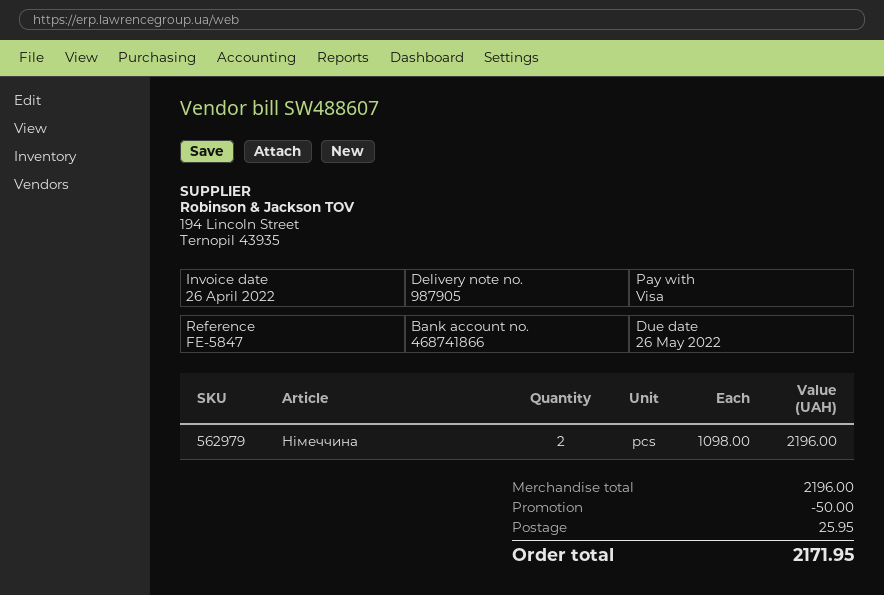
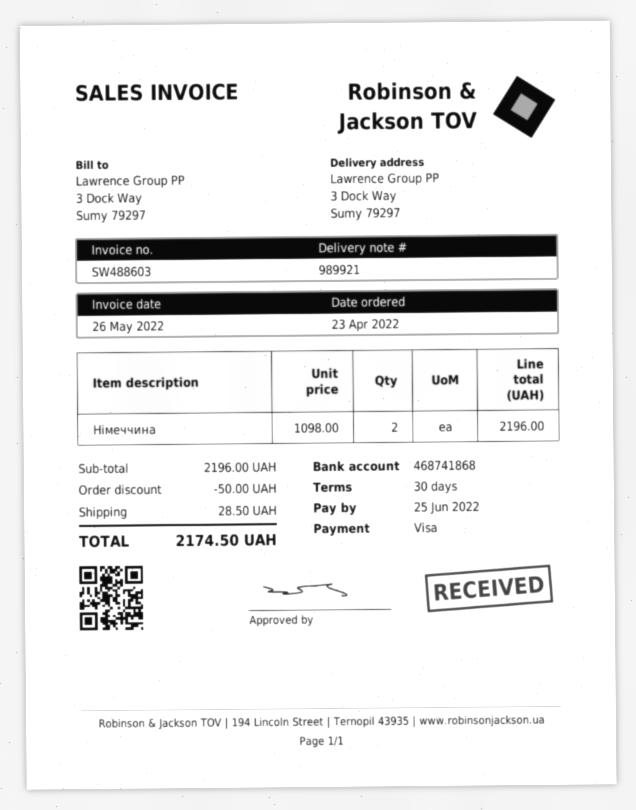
delivery note number: 987905 -> 989921
invoice number: SW488607 -> SW488603
invoice date: 2022-04-26 -> 2022-05-26
due date: 2022-05-26 -> 2022-06-25
bank account: 468741866 -> 468741868
shipping: 25.95 -> 28.50
total: 2171.95 -> 2174.50

